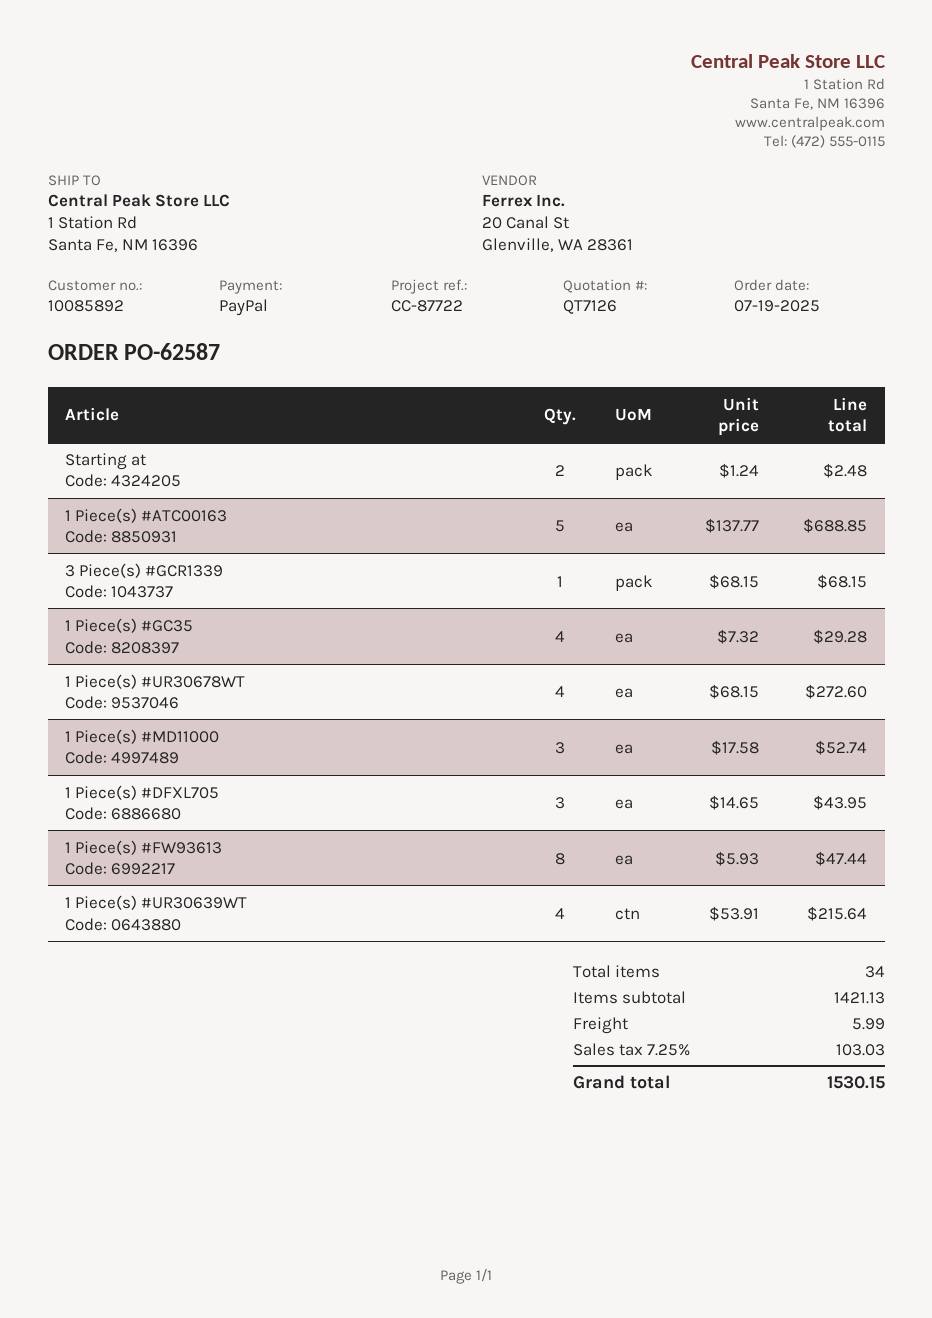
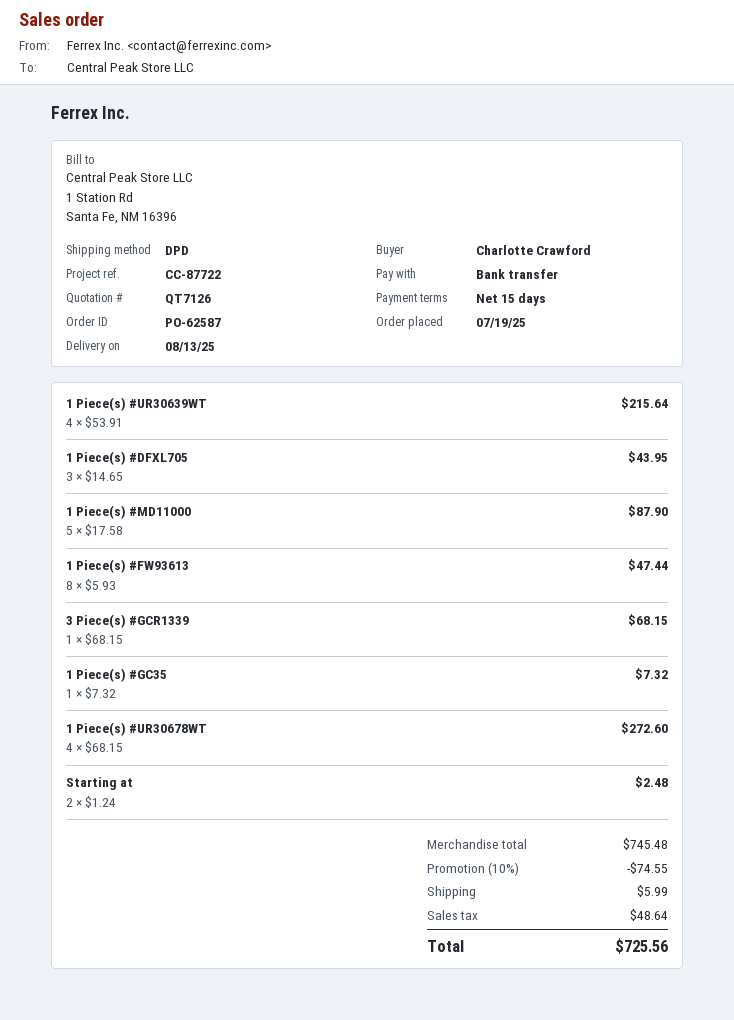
payment method: PayPal -> bank transfer
1 Piece(s) #ATC00163: 5 x 137.77 = 688.85 -> none
1 Piece(s) #GC35: 4 x 7.32 = 29.28 -> 1 x 7.32 = 7.32
1 Piece(s) #MD11000: 3 x 17.58 = 52.74 -> 5 x 17.58 = 87.90
subtotal: 1421.13 -> 745.48
discount: none -> 10% = 74.55
tax: 103.03 -> 48.64
total: 1530.15 -> 725.56

